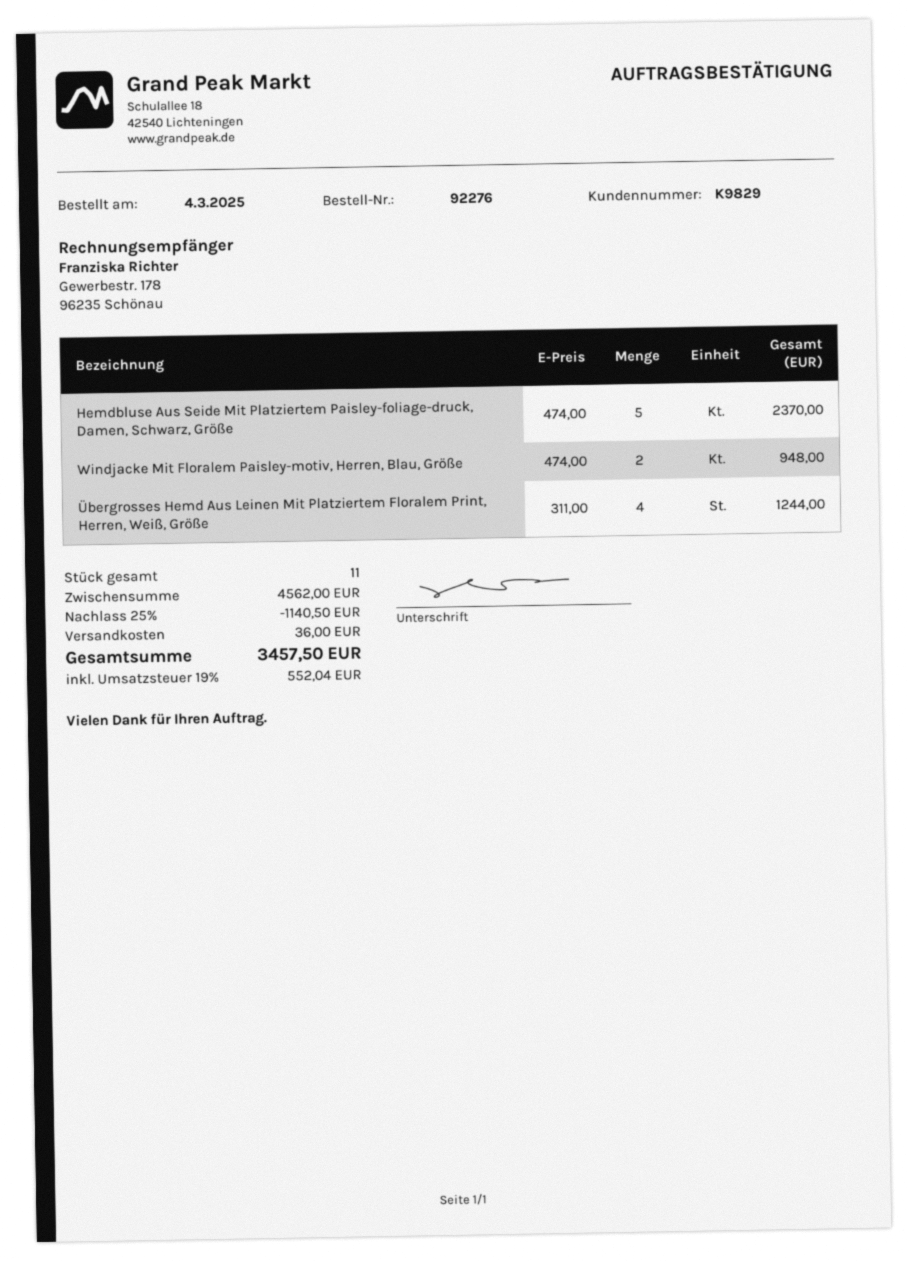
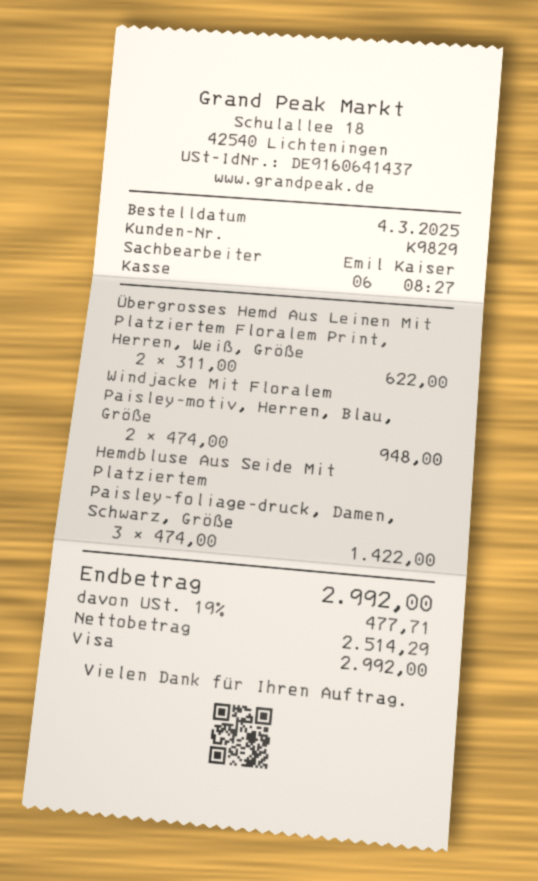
Hemdbluse Aus Seide Mit Platziertem Paisley-foliage-druck, Damen, Schwarz, Größe: 5 x 474.00 = 2370.00 -> 3 x 474.00 = 1422.00
Übergrosses Hemd Aus Leinen Mit Platziertem Floralem Print, Herren, Weiß, Größe: 4 x 311.00 = 1244.00 -> 2 x 311.00 = 622.00
discount: 25% = 1140.50 -> none
shipping: 36.00 -> none
tax: 19% = 552.04 -> 19% = 477.71
total: 3457.50 -> 2992.00

